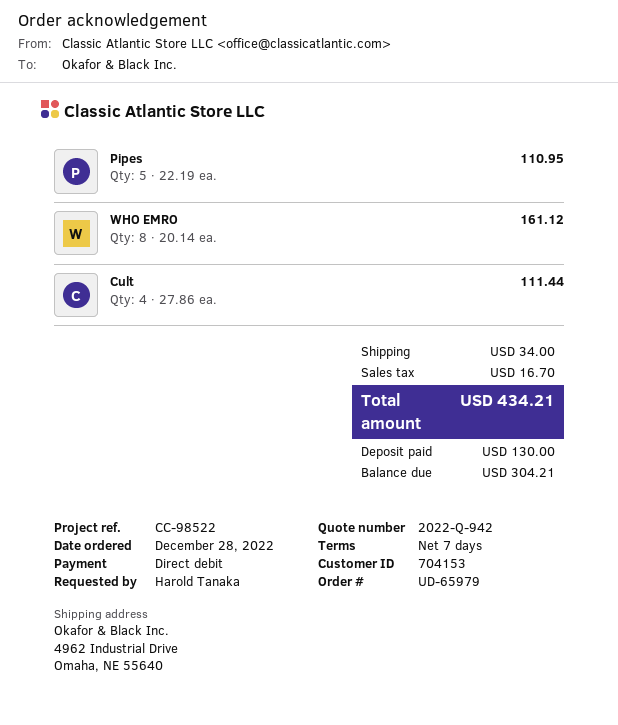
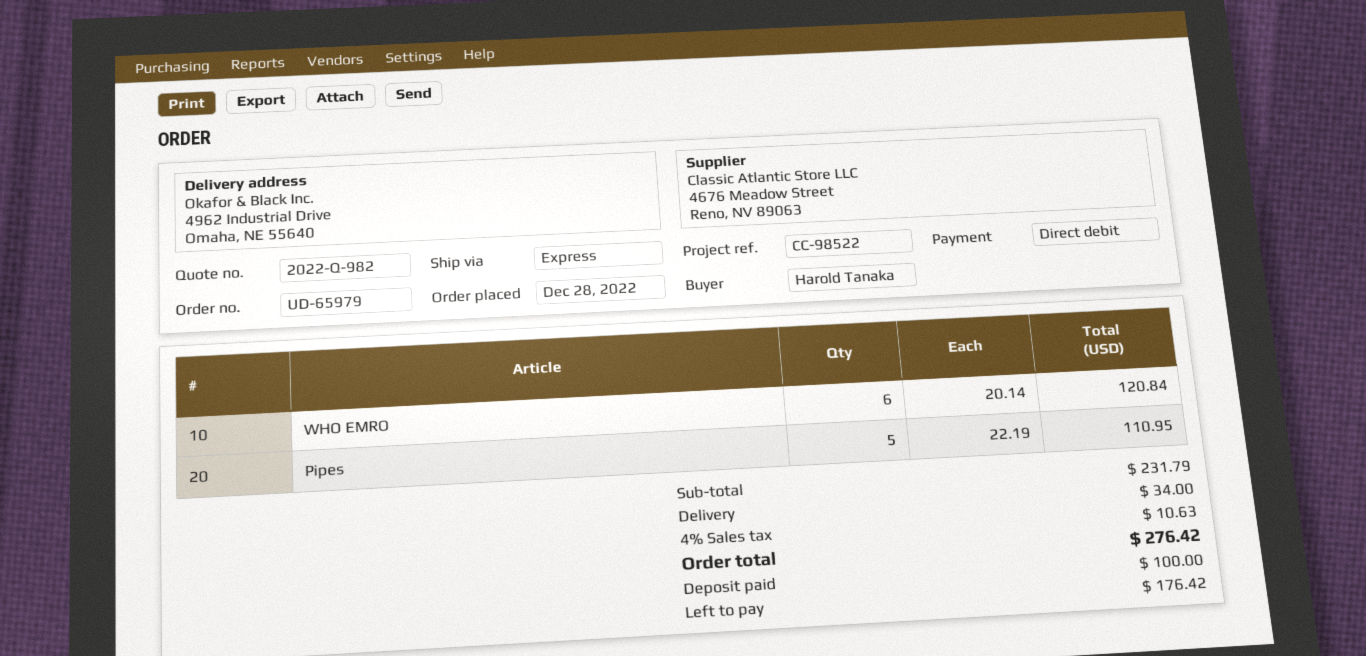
quote number: 2022-Q-942 -> 2022-Q-982
WHO EMRO: 8 x 20.14 = 161.12 -> 6 x 20.14 = 120.84
Cult: 4 x 27.86 = 111.44 -> none
tax: 16.70 -> 10.63
total: 434.21 -> 276.42
deposit: 130.00 -> 100.00
balance: 304.21 -> 176.42

